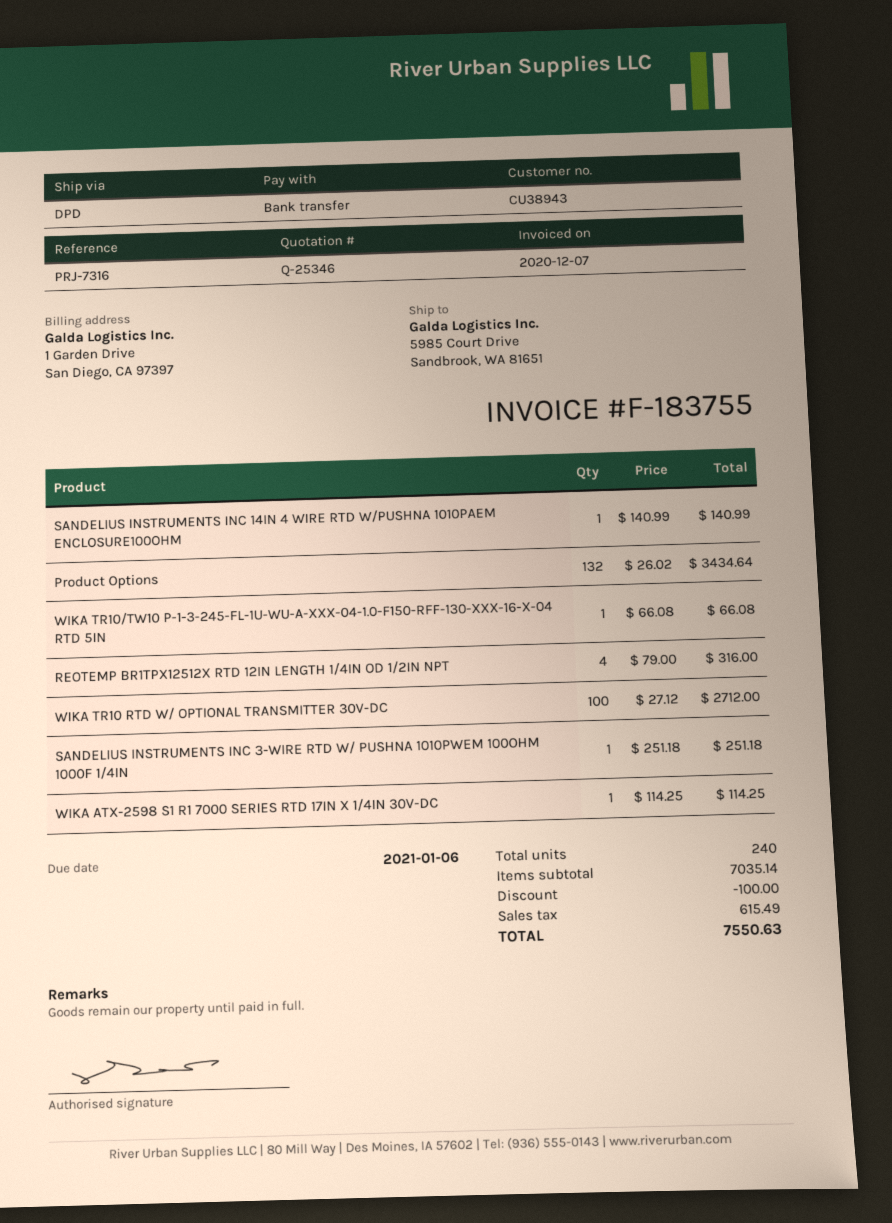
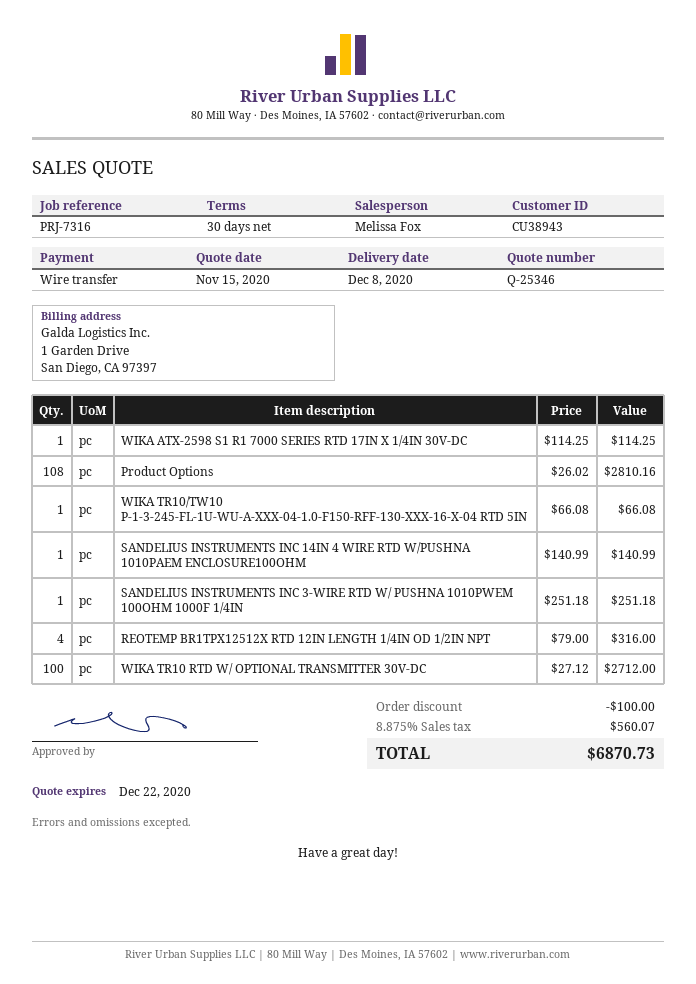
Product Options: 132 x 26.02 = 3434.64 -> 108 x 26.02 = 2810.16
tax: 615.49 -> 560.07
total: 7550.63 -> 6870.73

